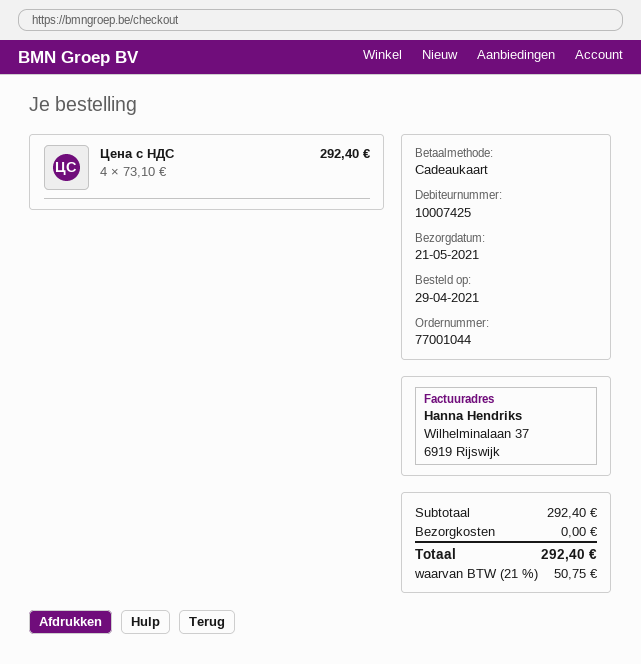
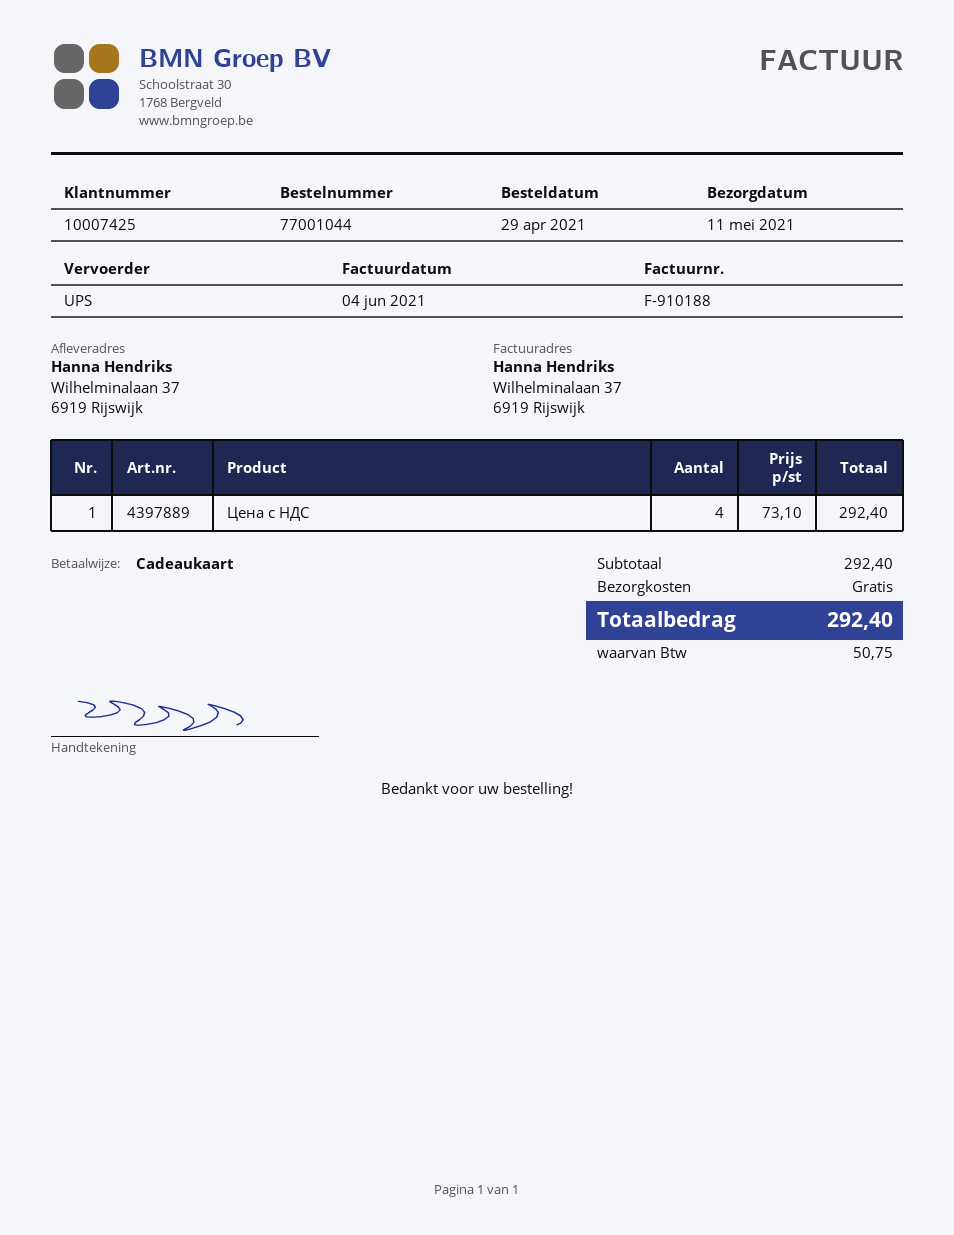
delivery date: 2021-05-21 -> 2021-05-11

